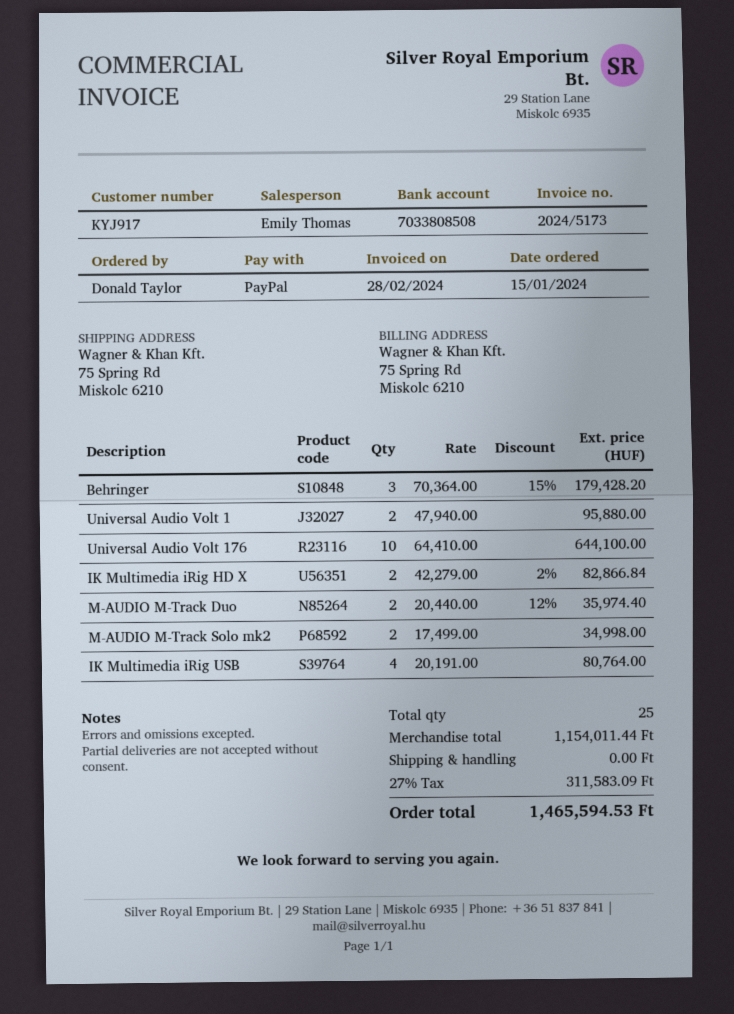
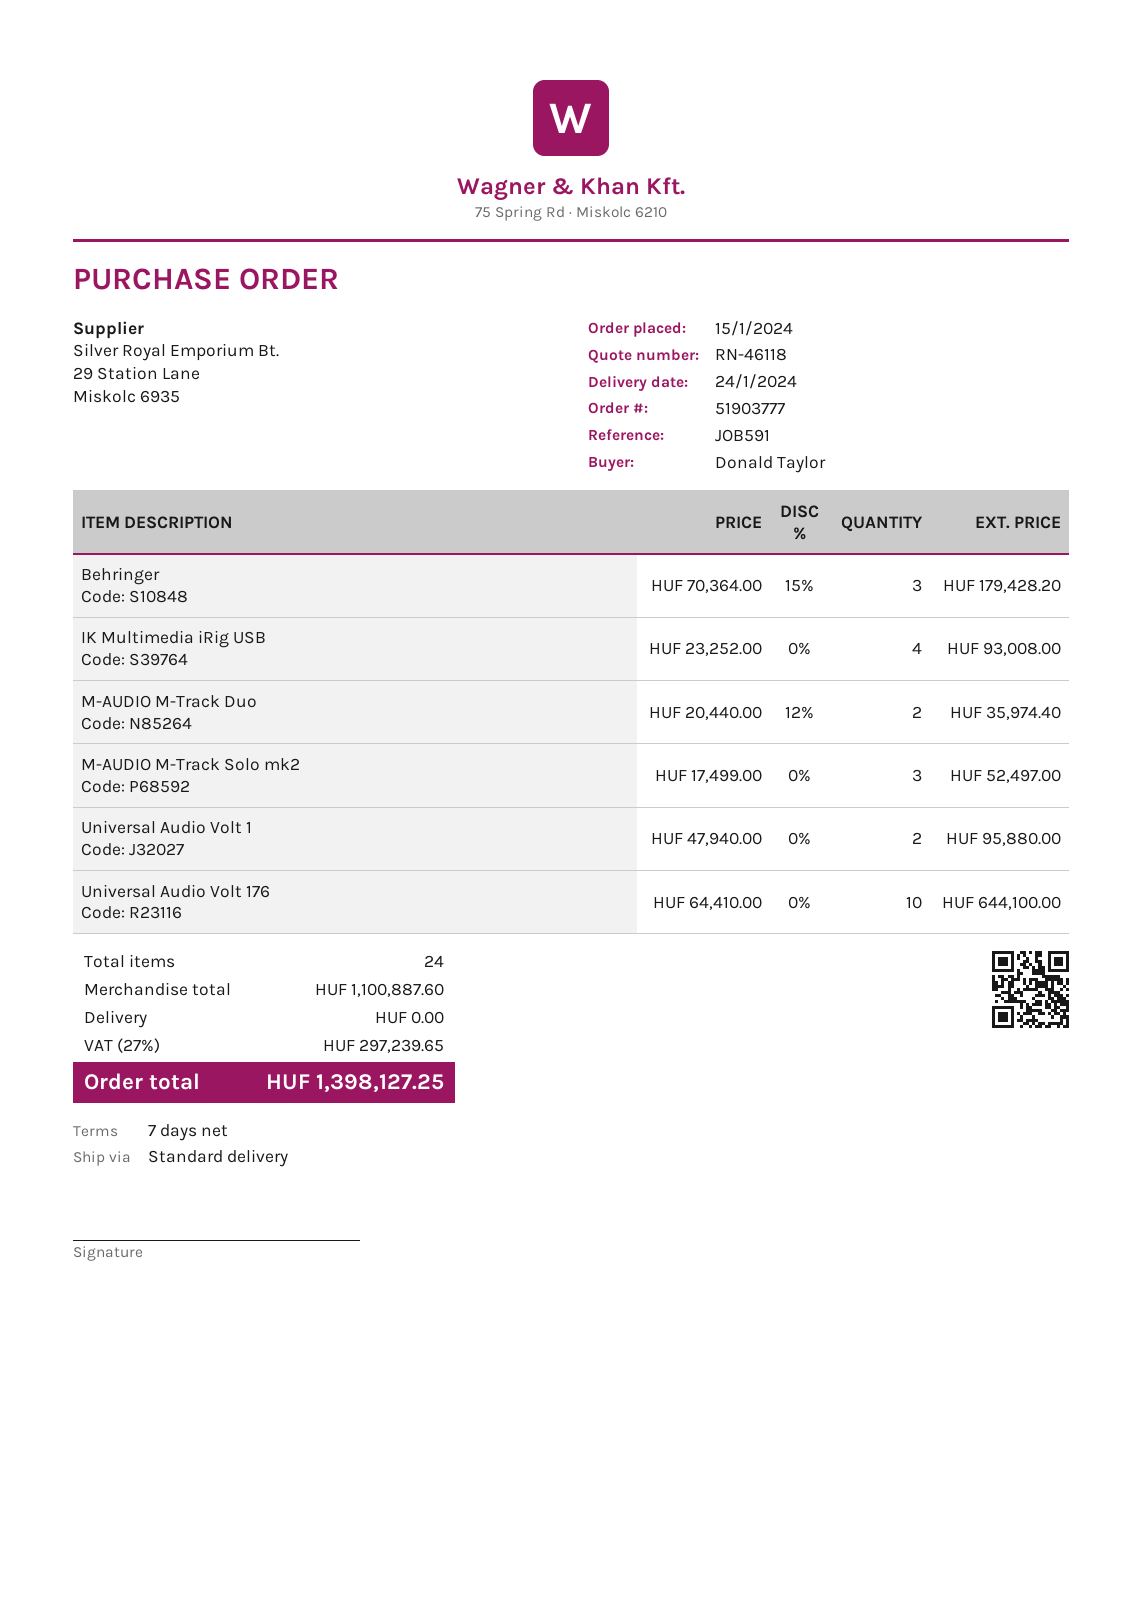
IK Multimedia iRig HD X: 2 x 42279.00 - 2% = 82866.84 -> none
M-AUDIO M-Track Solo mk2: 2 x 17499.00 = 34998.00 -> 3 x 17499.00 = 52497.00
IK Multimedia iRig USB: 4 x 20191.00 = 80764.00 -> 4 x 23252.00 = 93008.00
total quantity: 25 -> 24
subtotal: 1154011.44 -> 1100887.60
tax: 27% = 311583.09 -> 27% = 297239.65
total: 1465594.53 -> 1398127.25

